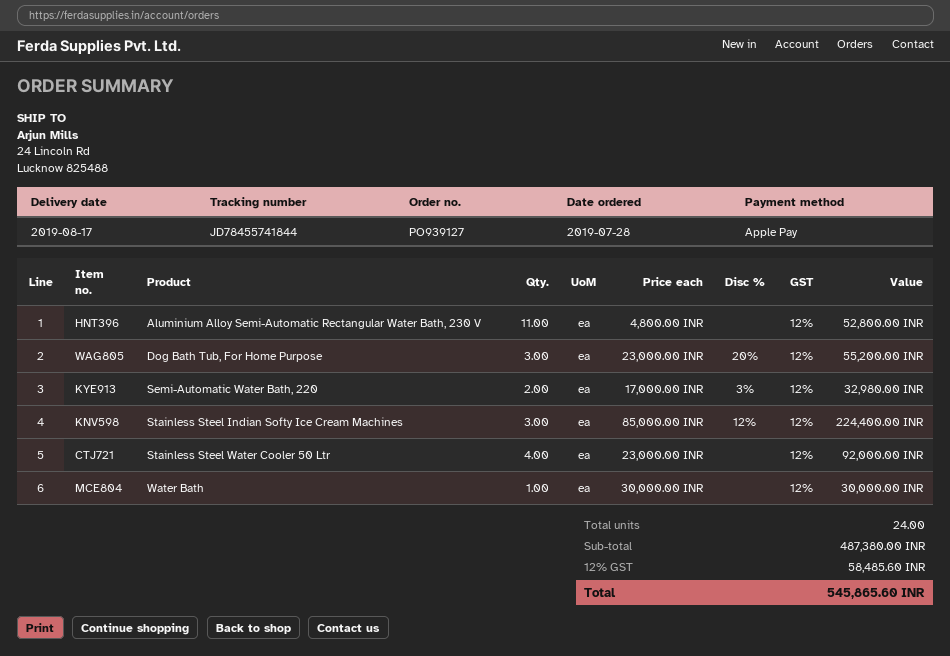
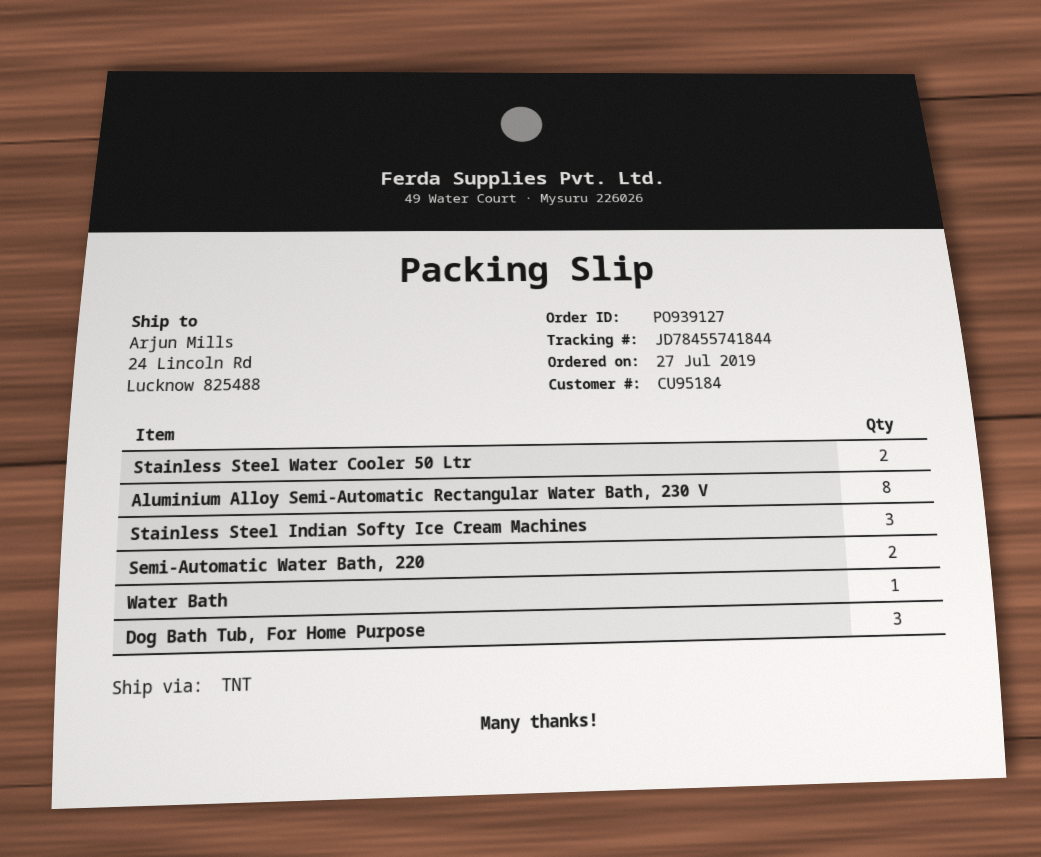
order date: 2019-07-28 -> 2019-07-27
Aluminium Alloy Semi-Automatic Rectangular Water Bath, 230 V: 11 -> 8
Stainless Steel Water Cooler 50 Ltr: 4 -> 2

